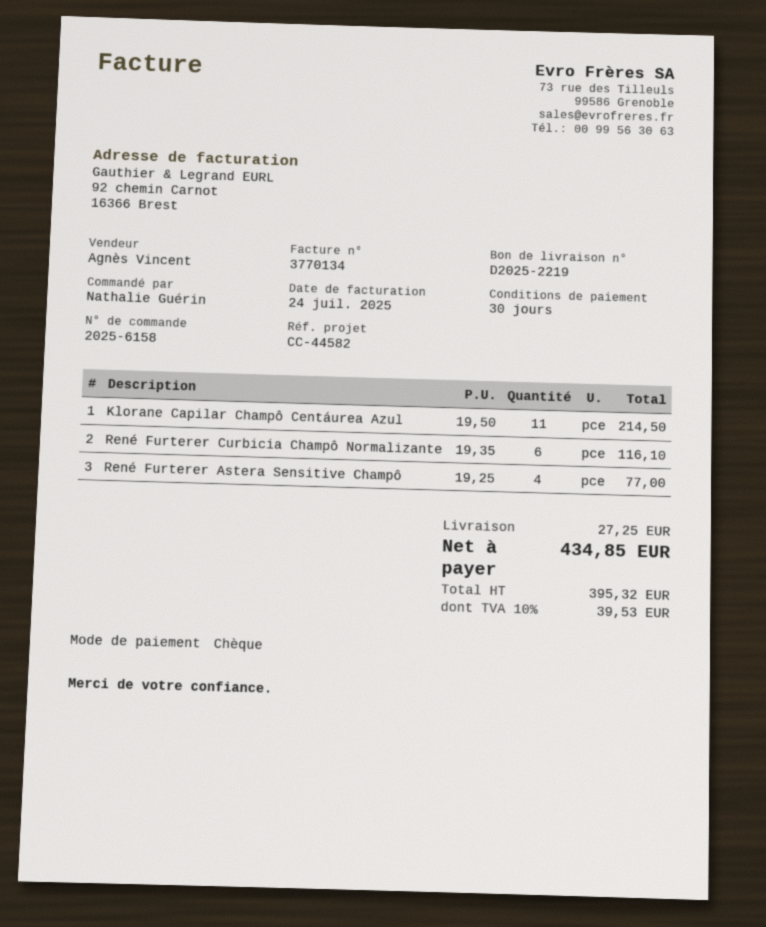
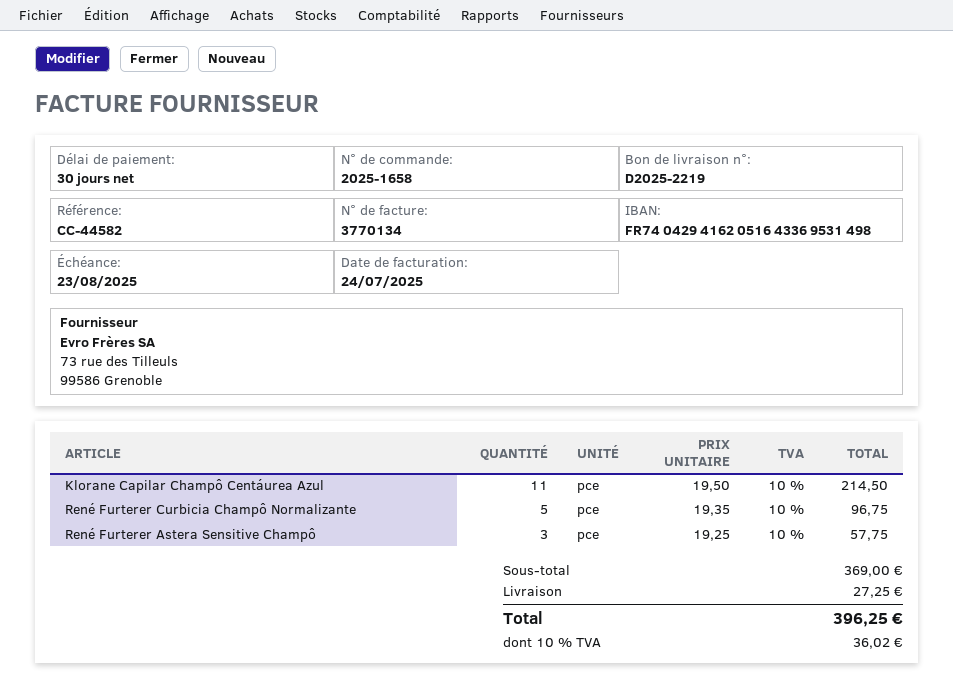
order number: 2025-6158 -> 2025-1658
René Furterer Curbicia Champô Normalizante: 6 x 19.35 = 116.10 -> 5 x 19.35 = 96.75
René Furterer Astera Sensitive Champô: 4 x 19.25 = 77.00 -> 3 x 19.25 = 57.75
tax: 10% = 39.53 -> 10% = 36.02
total: 434.85 -> 396.25

